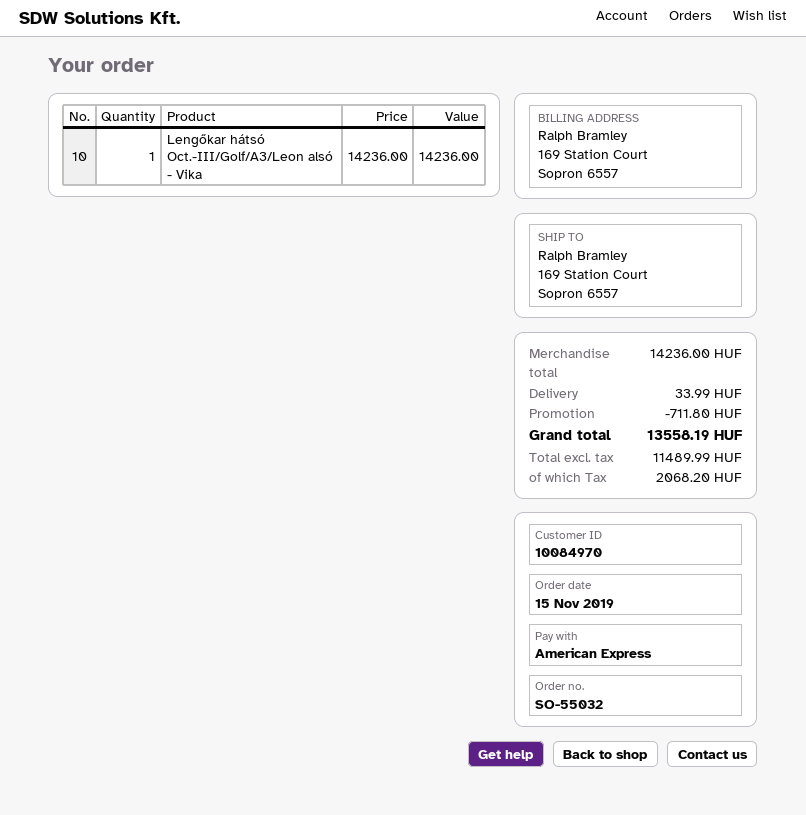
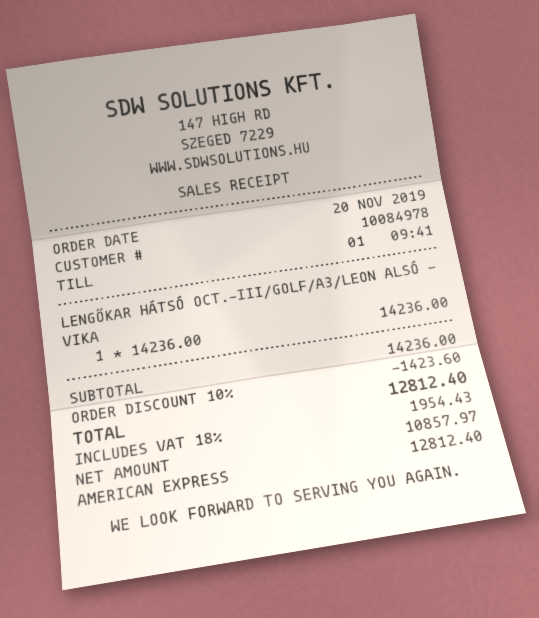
order date: 2019-11-15 -> 2019-11-20
customer number: 10084970 -> 10084978
discount: 711.80 -> 1423.60
shipping: 33.99 -> none
net: 11489.99 -> 10857.97
tax: 2068.20 -> 1954.43
total: 13558.19 -> 12812.40

